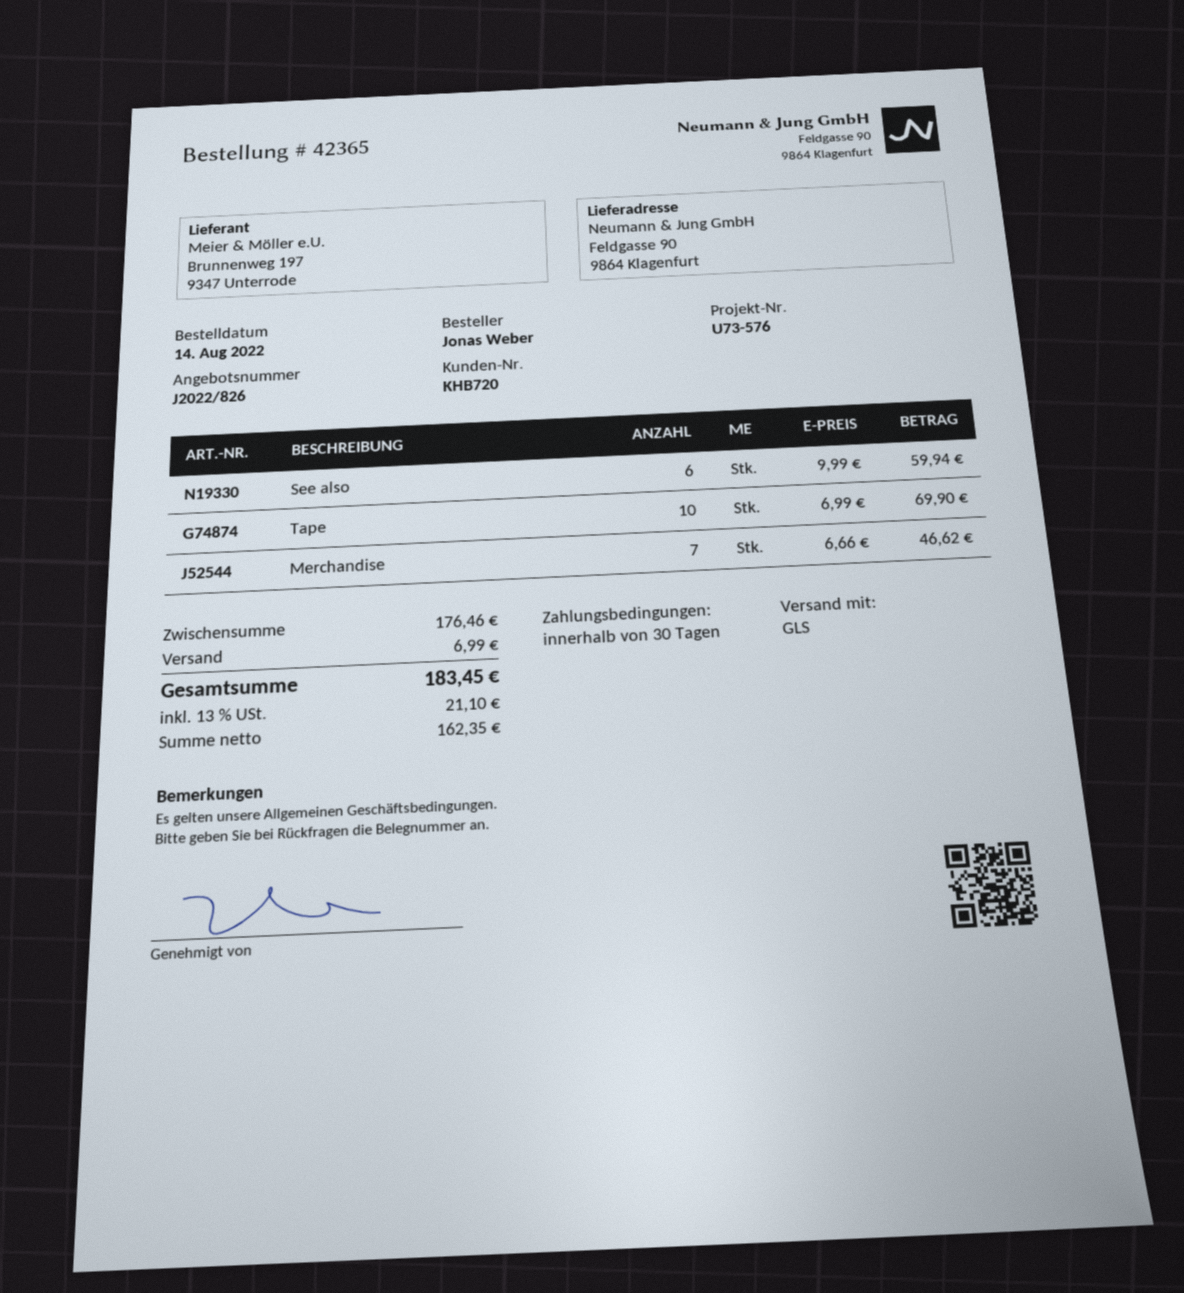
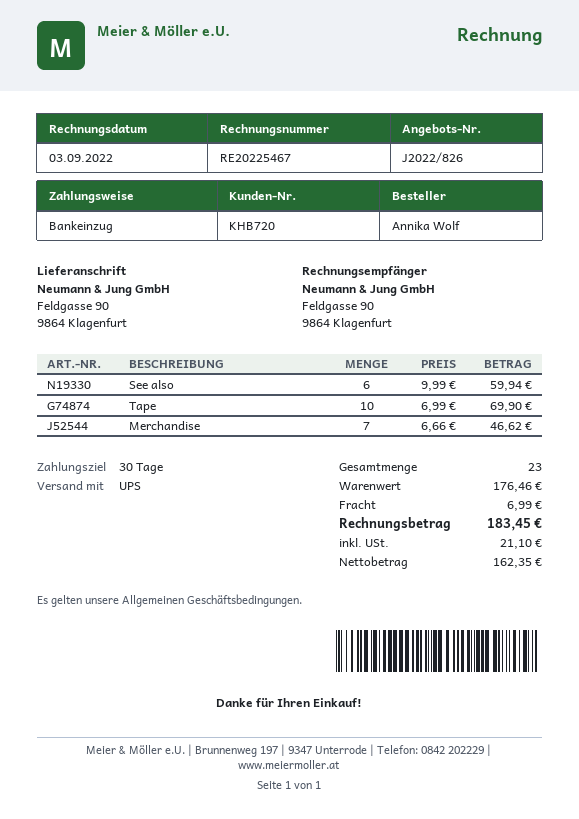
ordered by: Jonas Weber -> Annika Wolf
shipping method: GLS -> UPS

